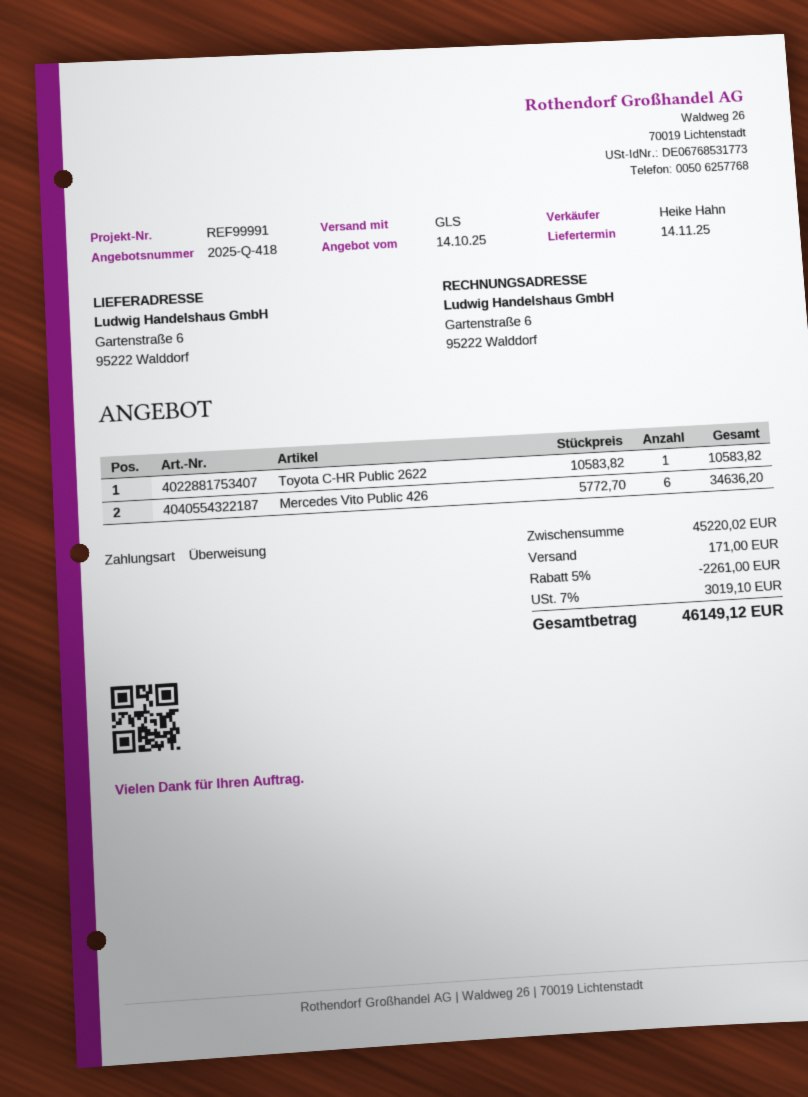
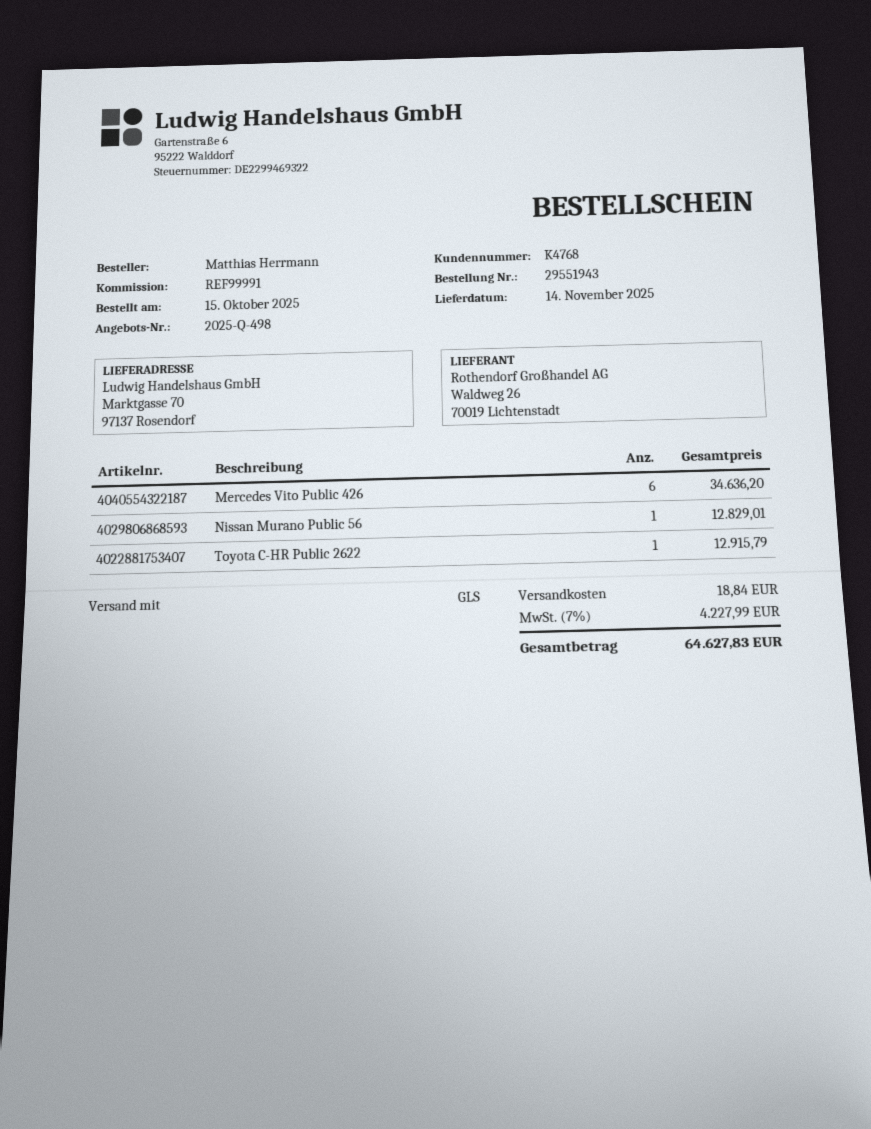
quote number: 2025-Q-418 -> 2025-Q-498
ship to: Gartenstraße 6, 95222 Walddorf -> Marktgasse 70, 97137 Rosendorf
Toyota C-HR Public 2622: 1 for 10583.82 -> 1 for 12915.79
Nissan Murano Public 56: none -> 1 for 12829.01
discount: 5% = 2261.00 -> none
shipping: 171.00 -> 18.84
tax: 7% = 3019.10 -> 7% = 4227.99
total: 46149.12 -> 64627.83

